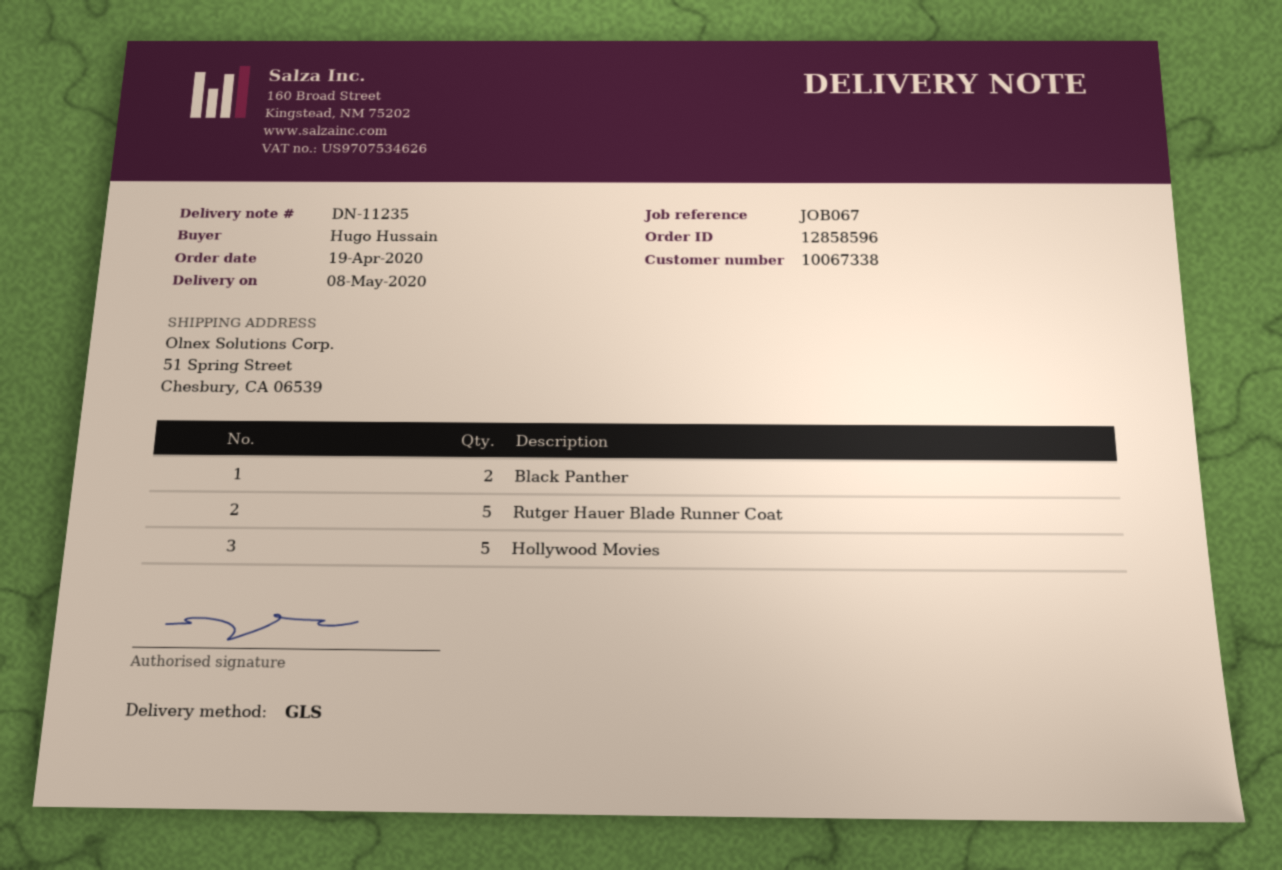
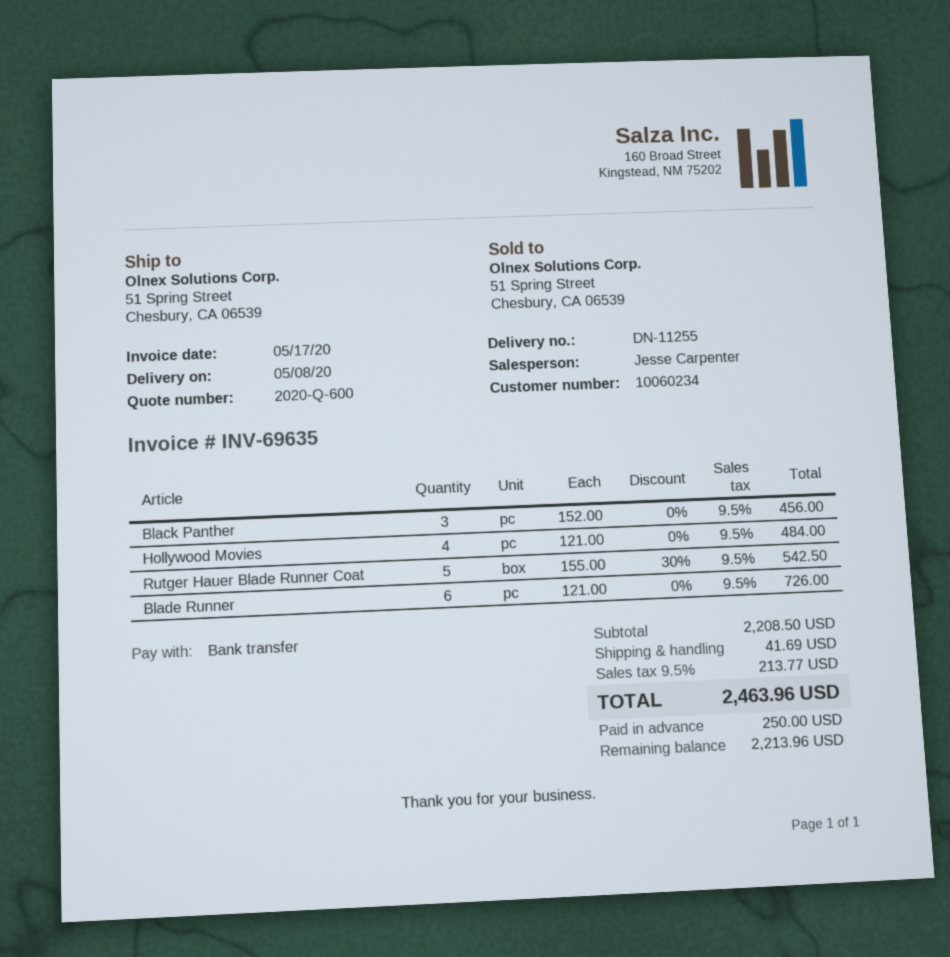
delivery note number: DN-11235 -> DN-11255
customer number: 10067338 -> 10060234
Black Panther: 2 -> 3
Hollywood Movies: 5 -> 4
Blade Runner: none -> 6

